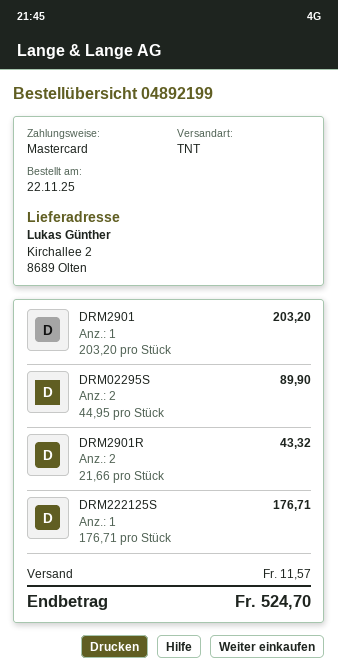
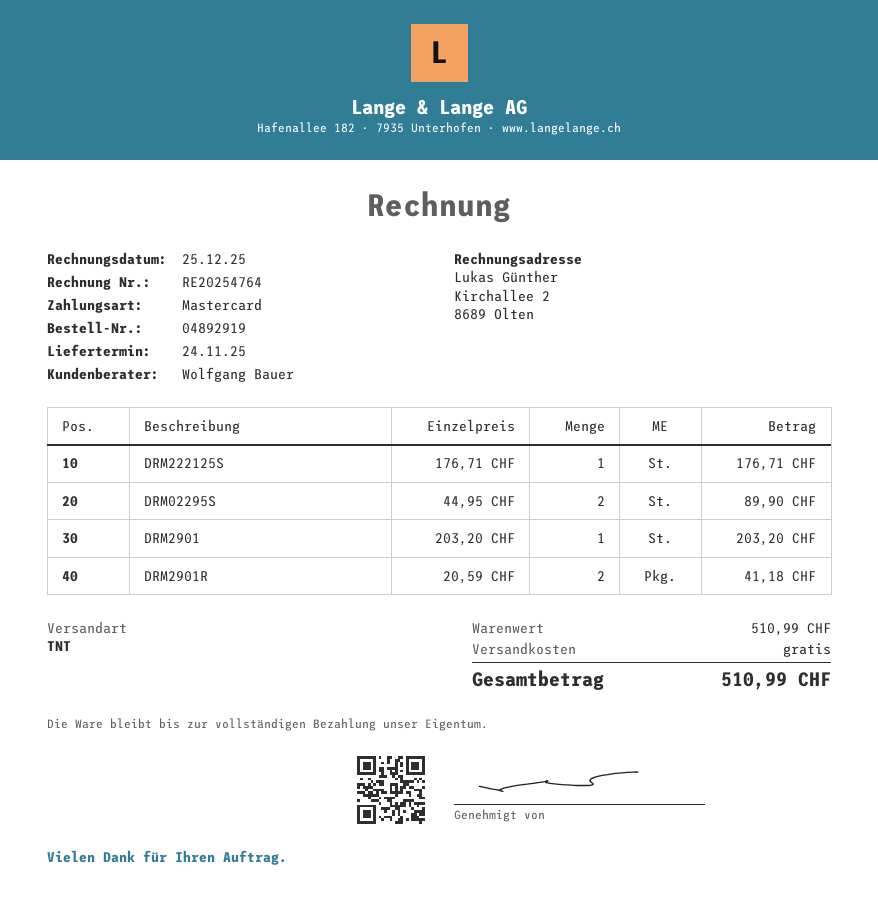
order number: 04892199 -> 04892919
DRM2901R: 2 x 21.66 = 43.32 -> 2 x 20.59 = 41.18
shipping: 11.57 -> 0.00
total: 524.70 -> 510.99

